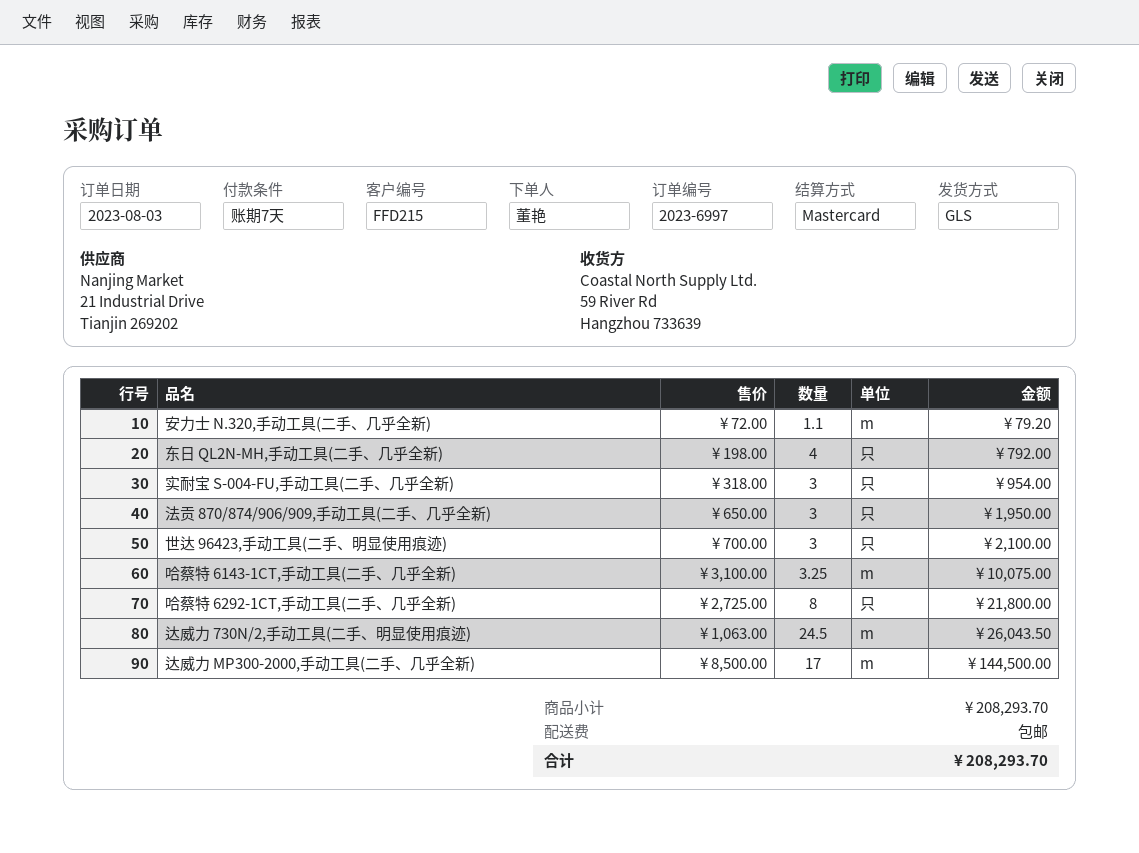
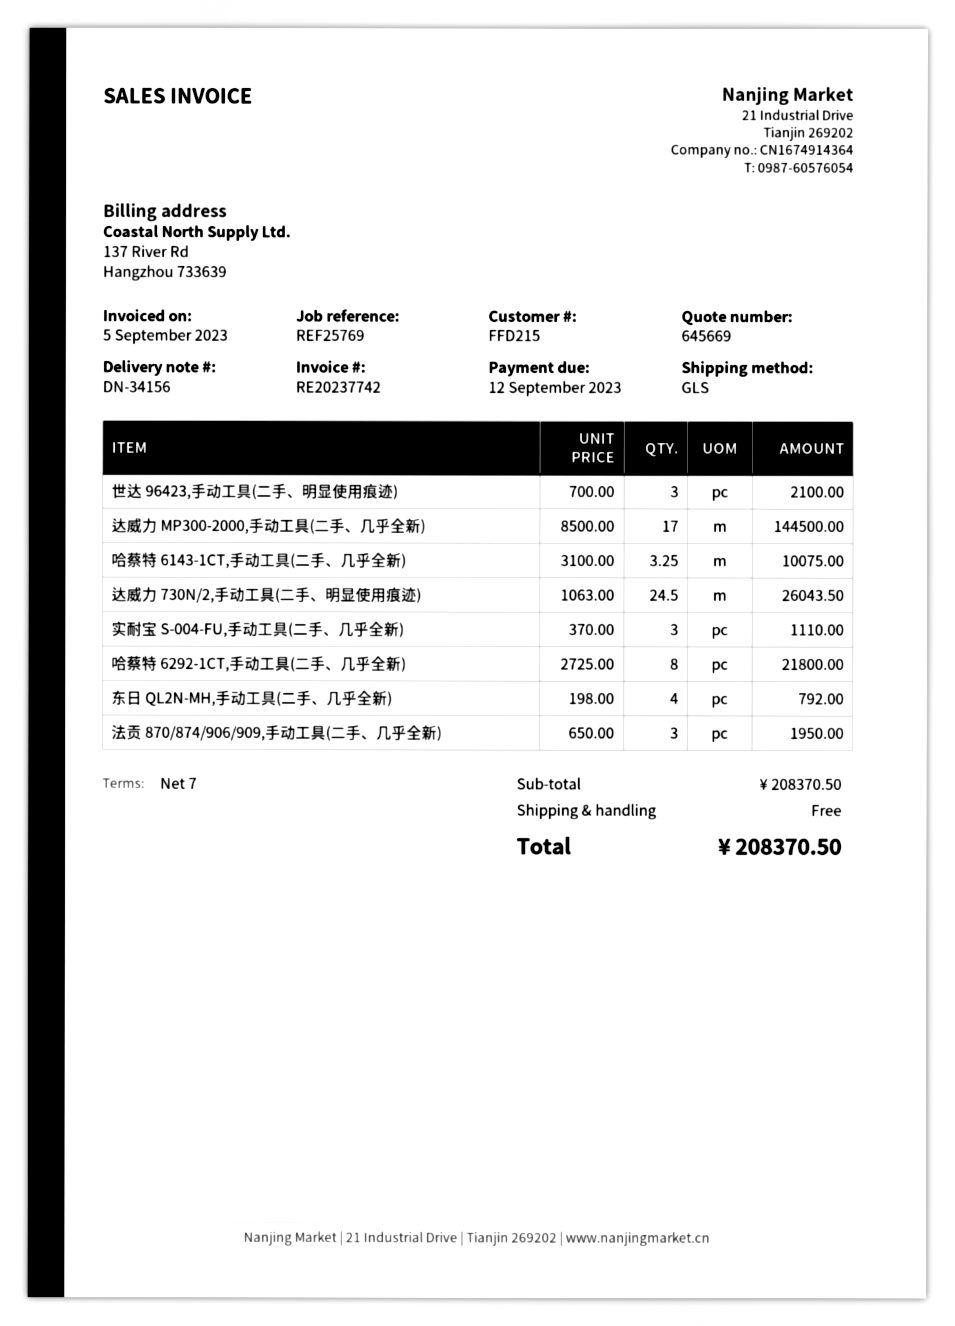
安力士 N.320,手动工具(二手、几乎全新): 1.1 x 72.00 = 79.20 -> none
实耐宝 S-004-FU,手动工具(二手、几乎全新): 3 x 318.00 = 954.00 -> 3 x 370.00 = 1110.00
subtotal: 208293.70 -> 208370.50
total: 208293.70 -> 208370.50

